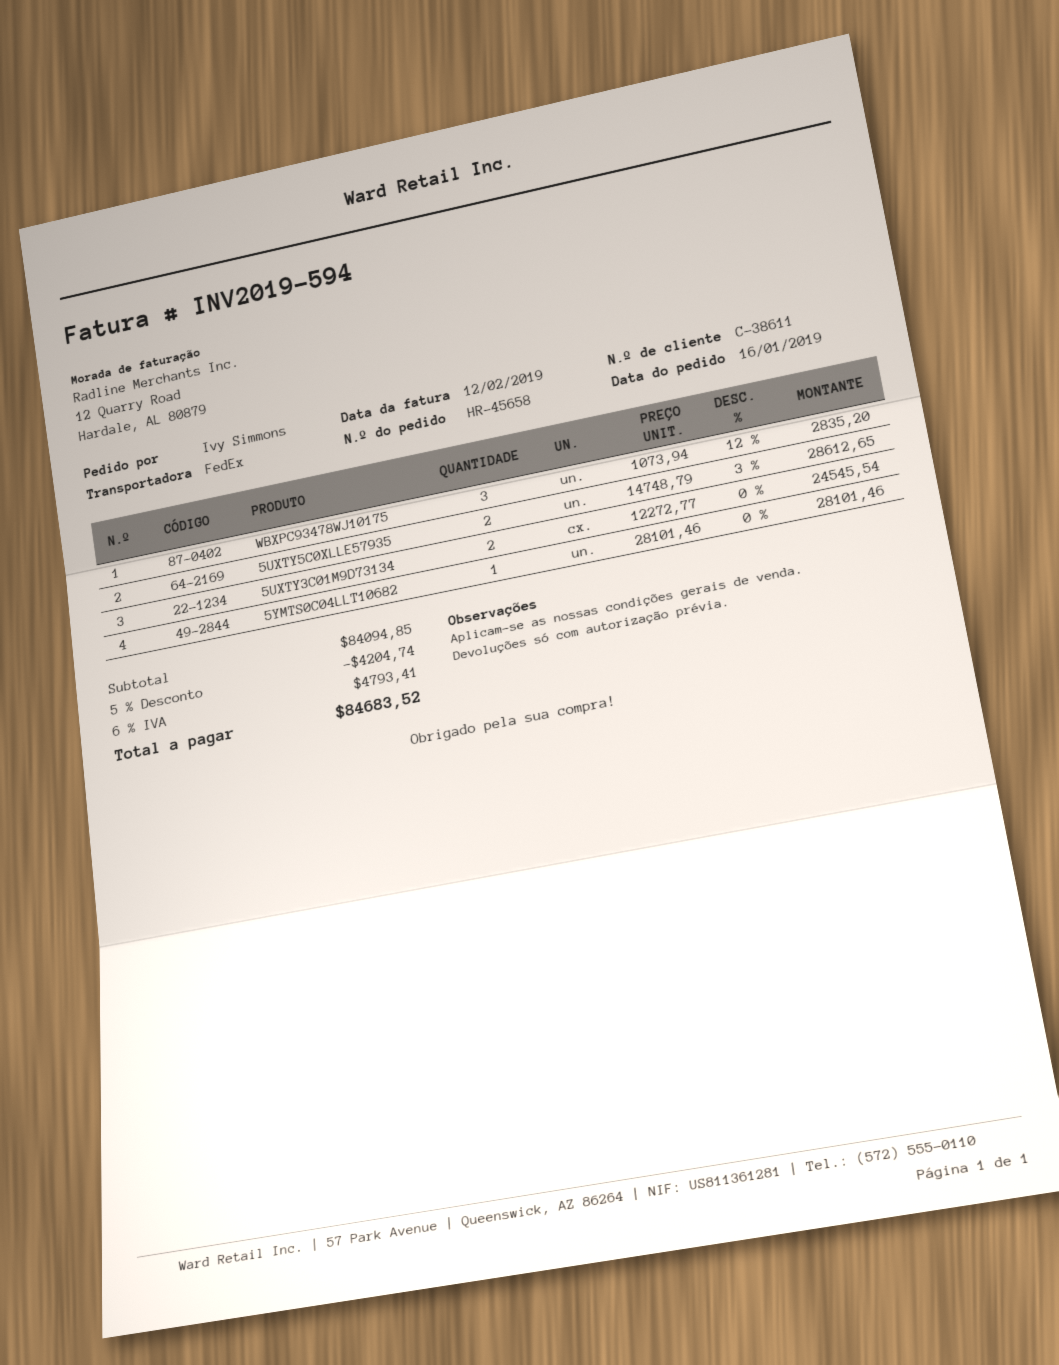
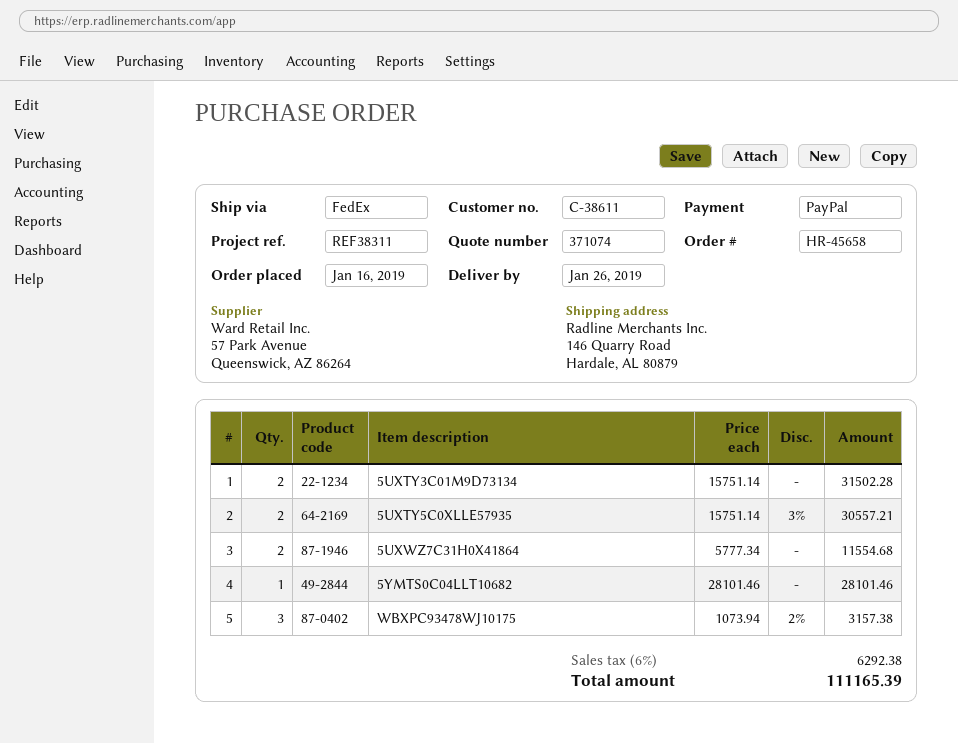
WBXPC93478WJ10175: 3 x 1073.94 - 12% = 2835.20 -> 3 x 1073.94 - 2% = 3157.38
5UXTY5C0XLLE57935: 2 x 14748.79 - 3% = 28612.65 -> 2 x 15751.14 - 3% = 30557.21
5UXTY3C01M9D73134: 2 x 12272.77 = 24545.54 -> 2 x 15751.14 = 31502.28
5UXWZ7C31H0X41864: none -> 2 x 5777.34 = 11554.68
discount: 5% = 4204.74 -> none
tax: 6% = 4793.41 -> 6% = 6292.38
total: 84683.52 -> 111165.39

